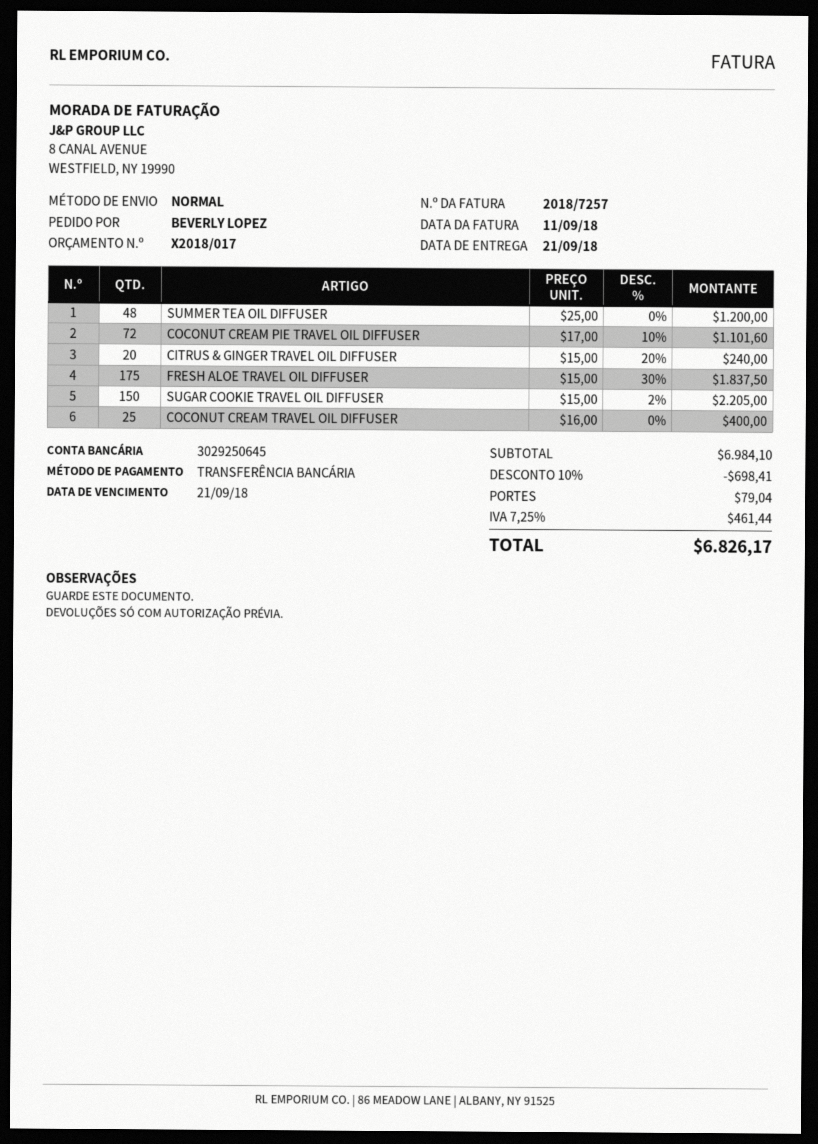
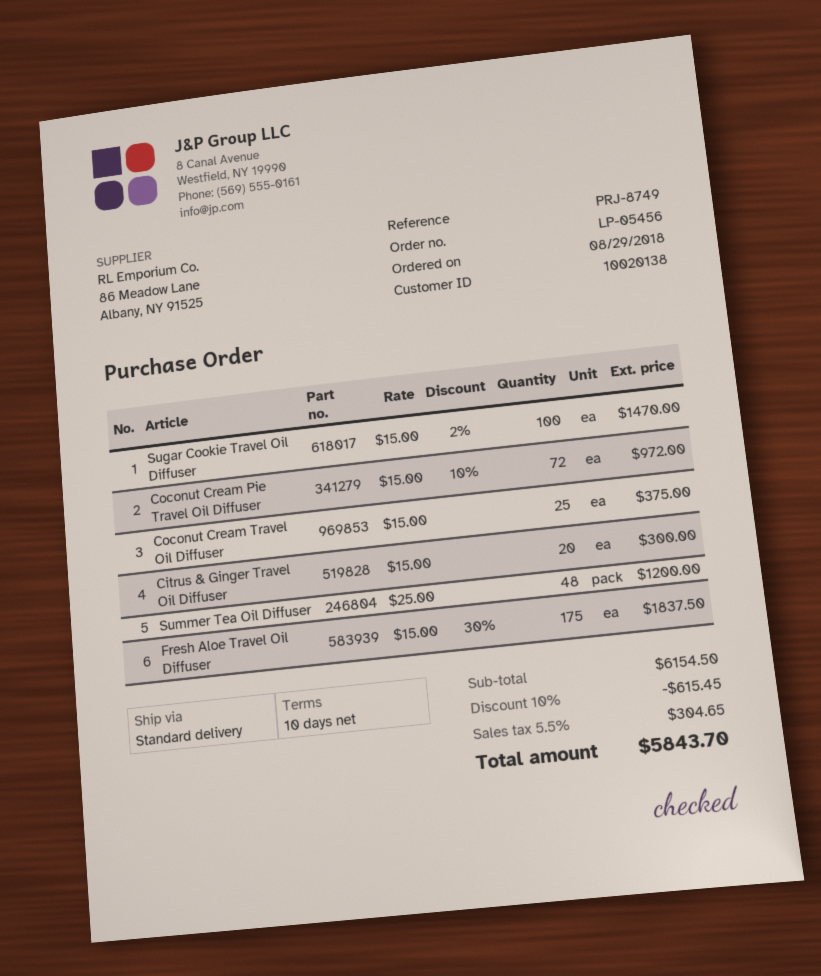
COCONUT CREAM PIE TRAVEL OIL DIFFUSER: 72 x 17.00 - 10% = 1101.60 -> 72 x 15.00 - 10% = 972.00
CITRUS & GINGER TRAVEL OIL DIFFUSER: 20 x 15.00 - 20% = 240.00 -> 20 x 15.00 = 300.00
SUGAR COOKIE TRAVEL OIL DIFFUSER: 150 x 15.00 - 2% = 2205.00 -> 100 x 15.00 - 2% = 1470.00
COCONUT CREAM TRAVEL OIL DIFFUSER: 25 x 16.00 = 400.00 -> 25 x 15.00 = 375.00
subtotal: 6984.10 -> 6154.50
discount: 10% = 698.41 -> 10% = 615.45
shipping: 79.04 -> none
tax: 7.25% = 461.44 -> 5.5% = 304.65
total: 6826.17 -> 5843.70

